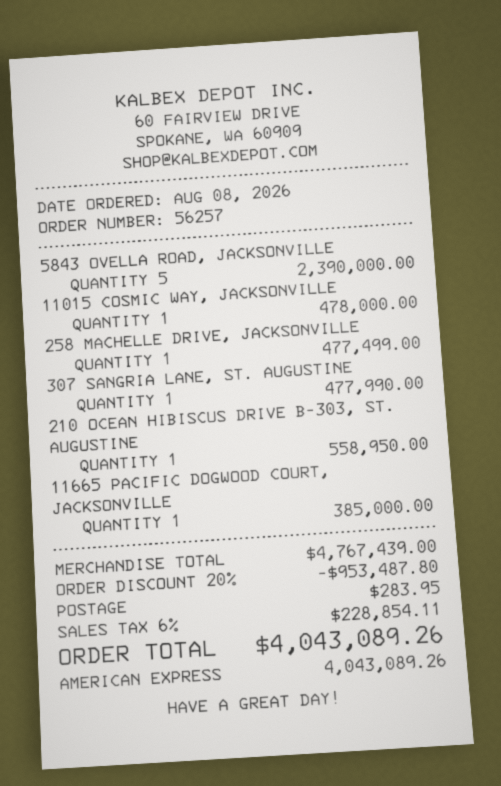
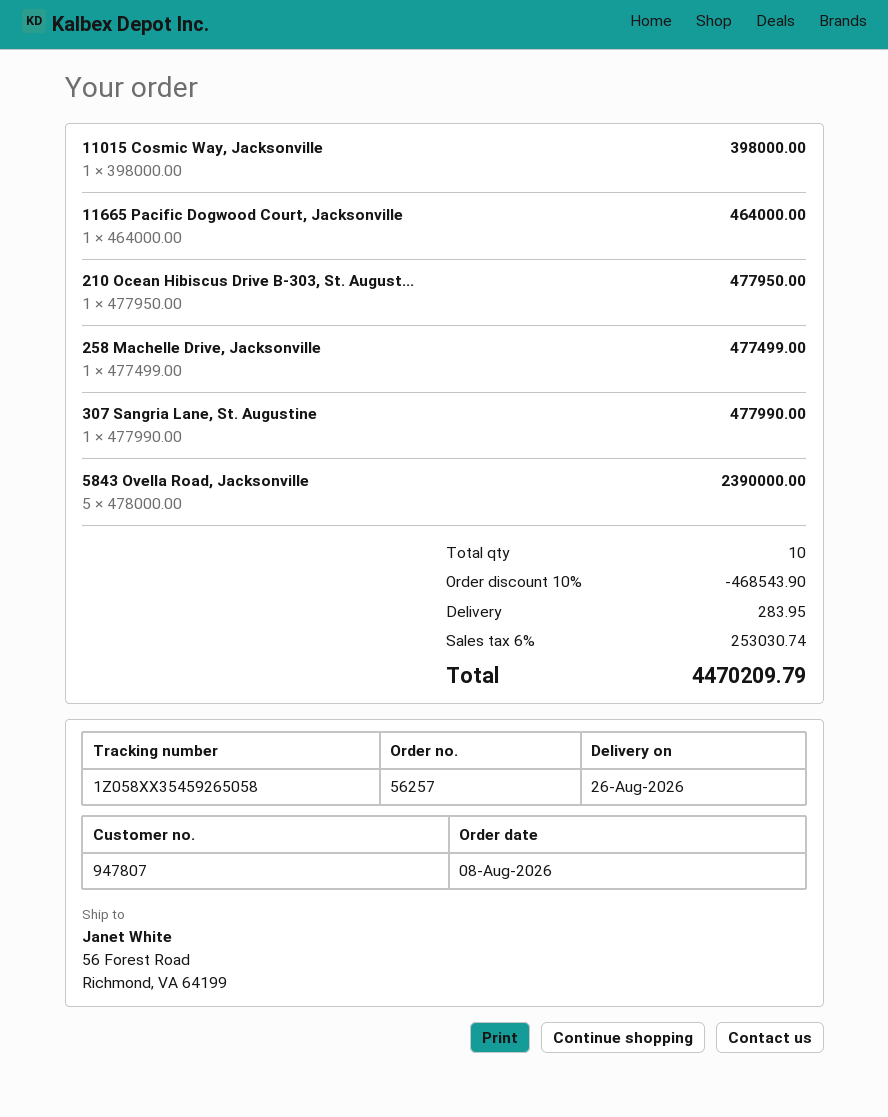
11015 COSMIC WAY, JACKSONVILLE: 1 for 478000.00 -> 1 for 398000.00
210 OCEAN HIBISCUS DRIVE B-303, ST. AUGUSTINE: 1 for 558950.00 -> 1 for 477950.00
11665 PACIFIC DOGWOOD COURT, JACKSONVILLE: 1 for 385000.00 -> 1 for 464000.00
discount: 20% = 953487.80 -> 10% = 468543.90
tax: 6% = 228854.11 -> 6% = 253030.74
total: 4043089.26 -> 4470209.79

